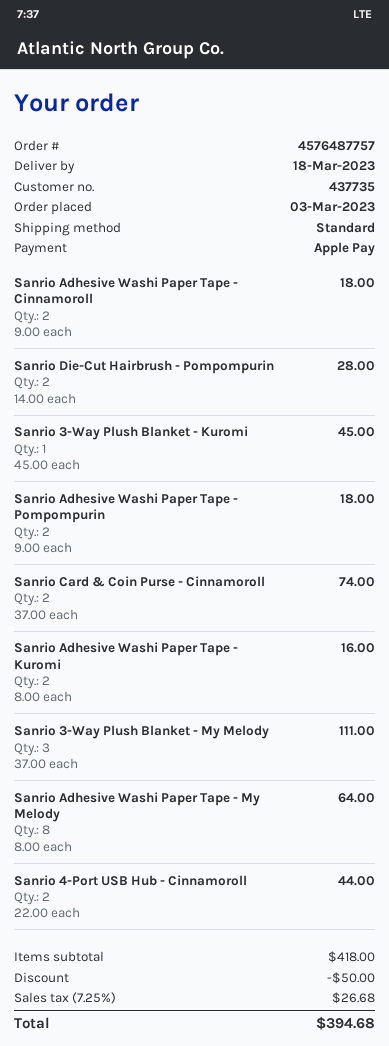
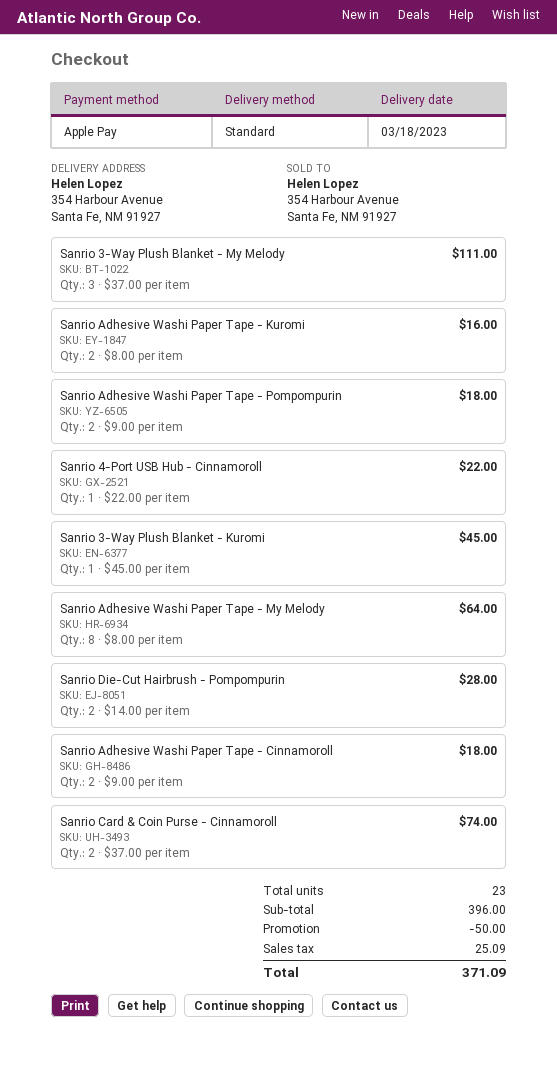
Sanrio 4-Port USB Hub - Cinnamoroll: 2 x 22.00 = 44.00 -> 1 x 22.00 = 22.00
subtotal: 418.00 -> 396.00
tax: 26.68 -> 25.09
total: 394.68 -> 371.09

